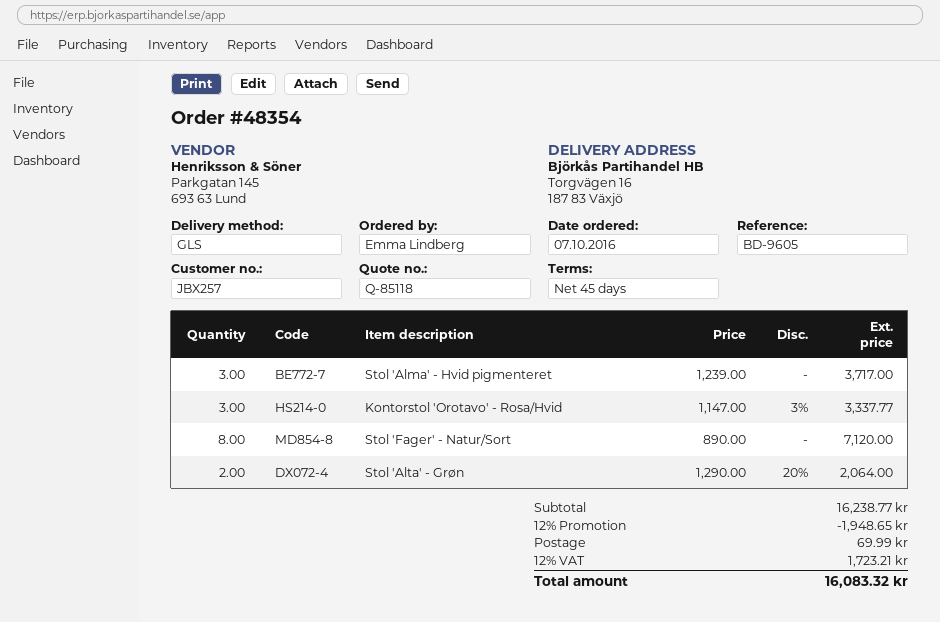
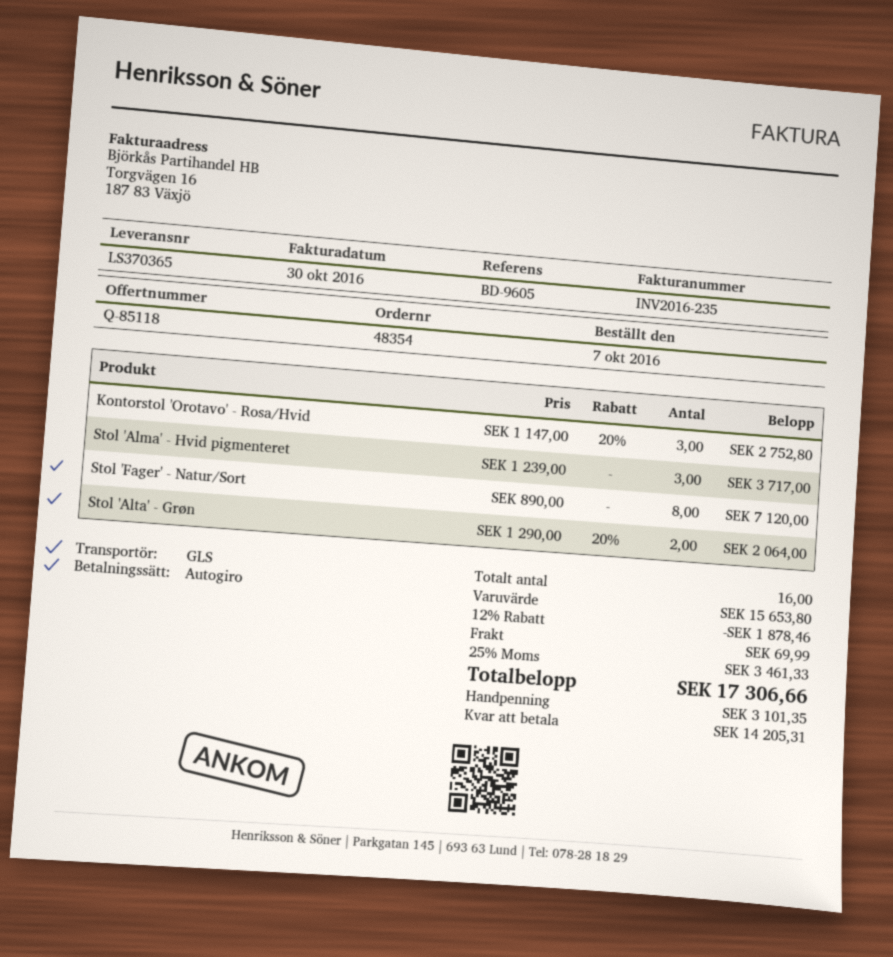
Kontorstol 'Orotavo' - Rosa/Hvid: 3 x 1147.00 - 3% = 3337.77 -> 3 x 1147.00 - 20% = 2752.80
subtotal: 16238.77 -> 15653.80
discount: 12% = 1948.65 -> 12% = 1878.46
tax: 12% = 1723.21 -> 25% = 3461.33
total: 16083.32 -> 17306.66

